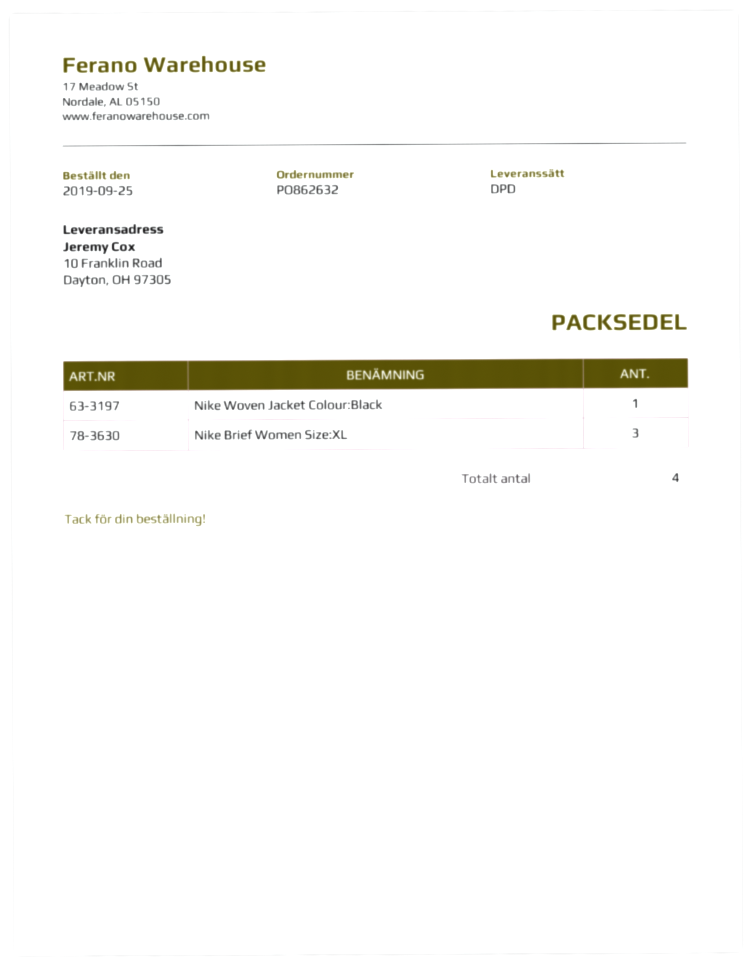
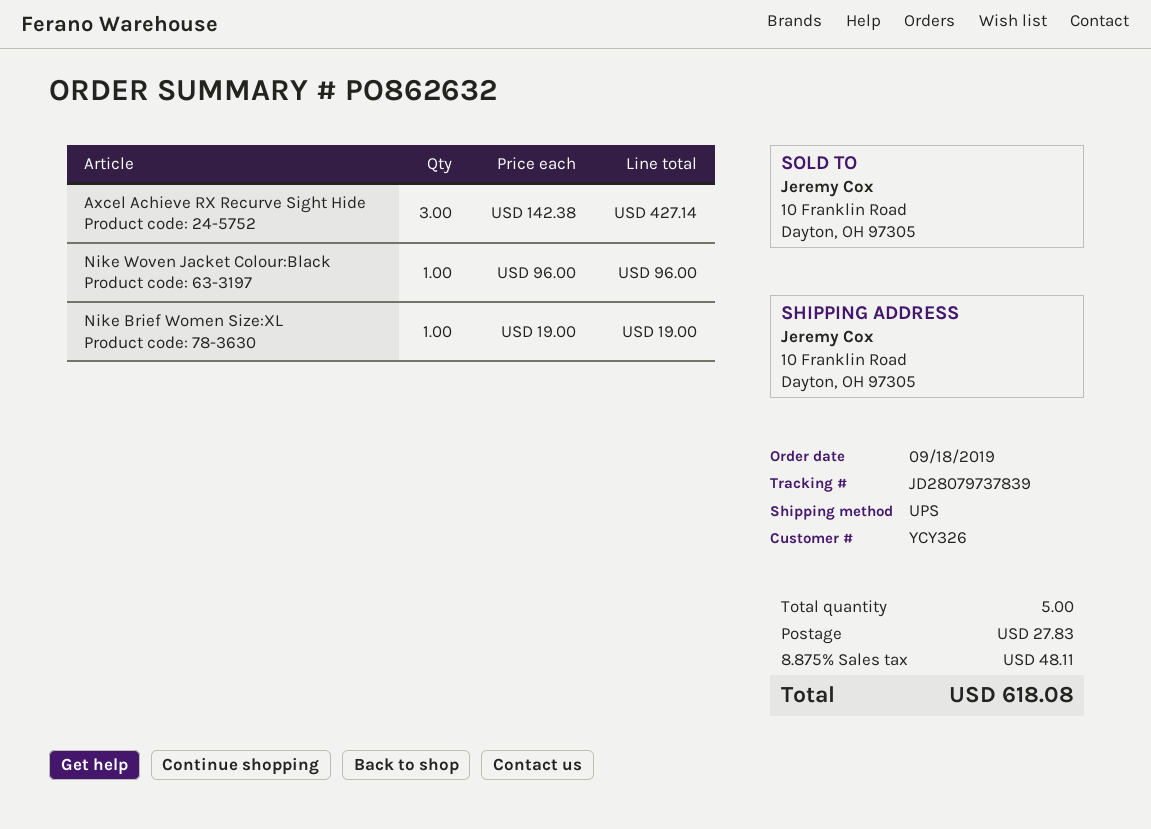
order date: 2019-09-25 -> 2019-09-18
shipping method: DPD -> UPS
Nike Brief Women Size:XL: 3 -> 1
Axcel Achieve RX Recurve Sight Hide: none -> 3
total quantity: 4 -> 5

